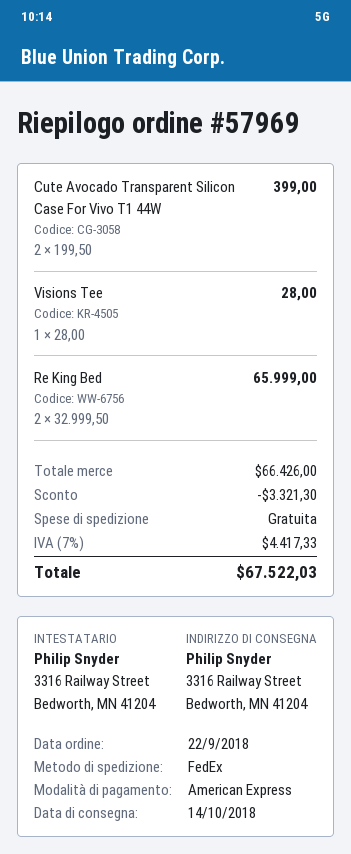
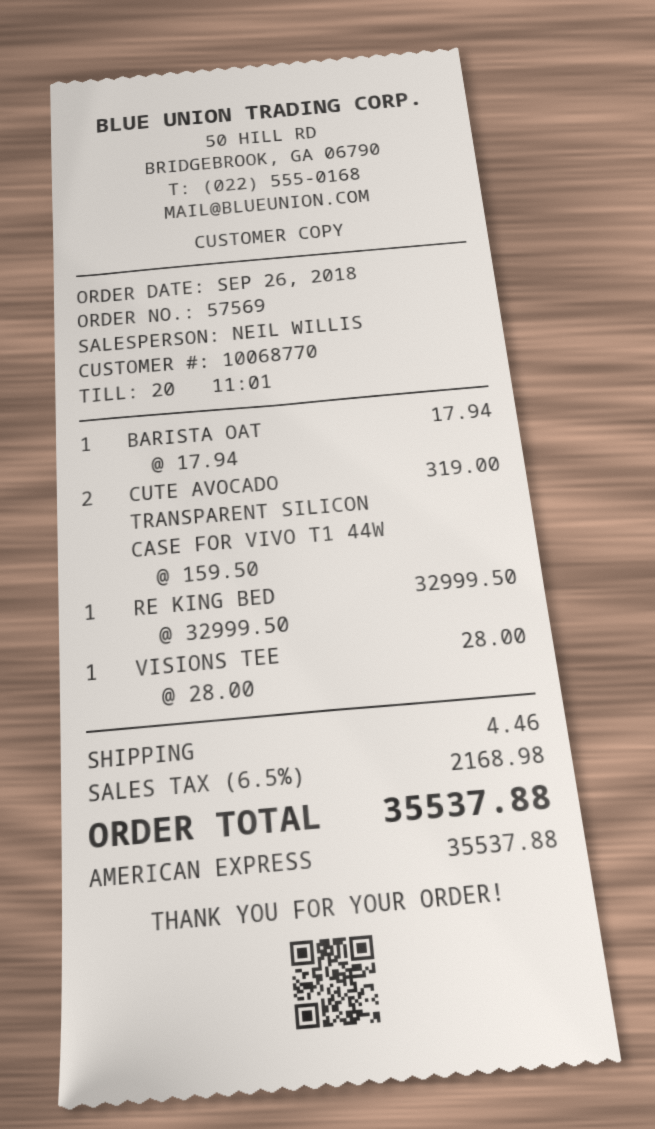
order number: 57969 -> 57569
order date: 2018-09-22 -> 2018-09-26
Cute Avocado Transparent Silicon Case For Vivo T1 44W: 2 x 199.50 = 399.00 -> 2 x 159.50 = 319.00
Re King Bed: 2 x 32999.50 = 65999.00 -> 1 x 32999.50 = 32999.50
BARISTA OAT: none -> 1 x 17.94 = 17.94
discount: 3321.30 -> none
shipping: 0.00 -> 4.46
tax: 7% = 4417.33 -> 6.5% = 2168.98
total: 67522.03 -> 35537.88

